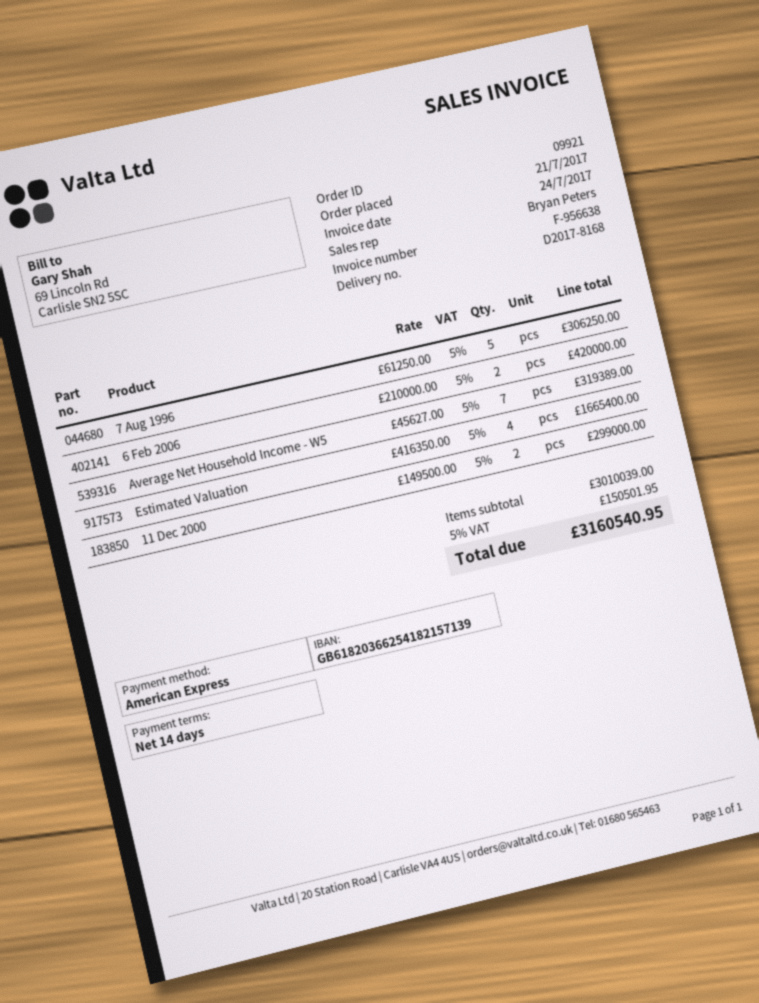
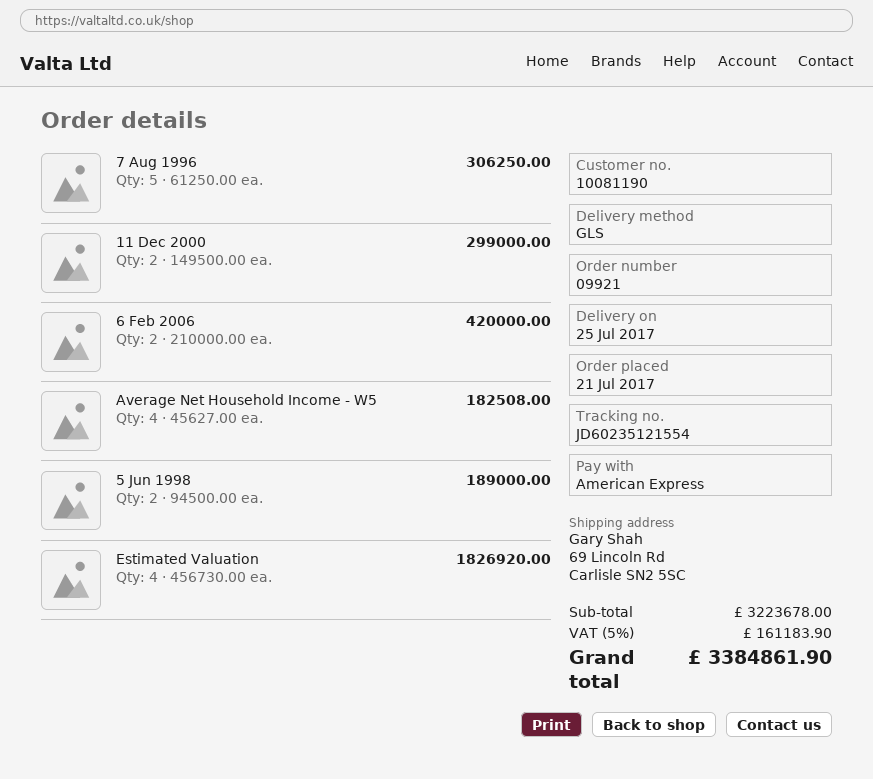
Average Net Household Income - W5: 7 x 45627.00 = 319389.00 -> 4 x 45627.00 = 182508.00
Estimated Valuation: 4 x 416350.00 = 1665400.00 -> 4 x 456730.00 = 1826920.00
5 Jun 1998: none -> 2 x 94500.00 = 189000.00
subtotal: 3010039.00 -> 3223678.00
tax: 5% = 150501.95 -> 5% = 161183.90
total: 3160540.95 -> 3384861.90

